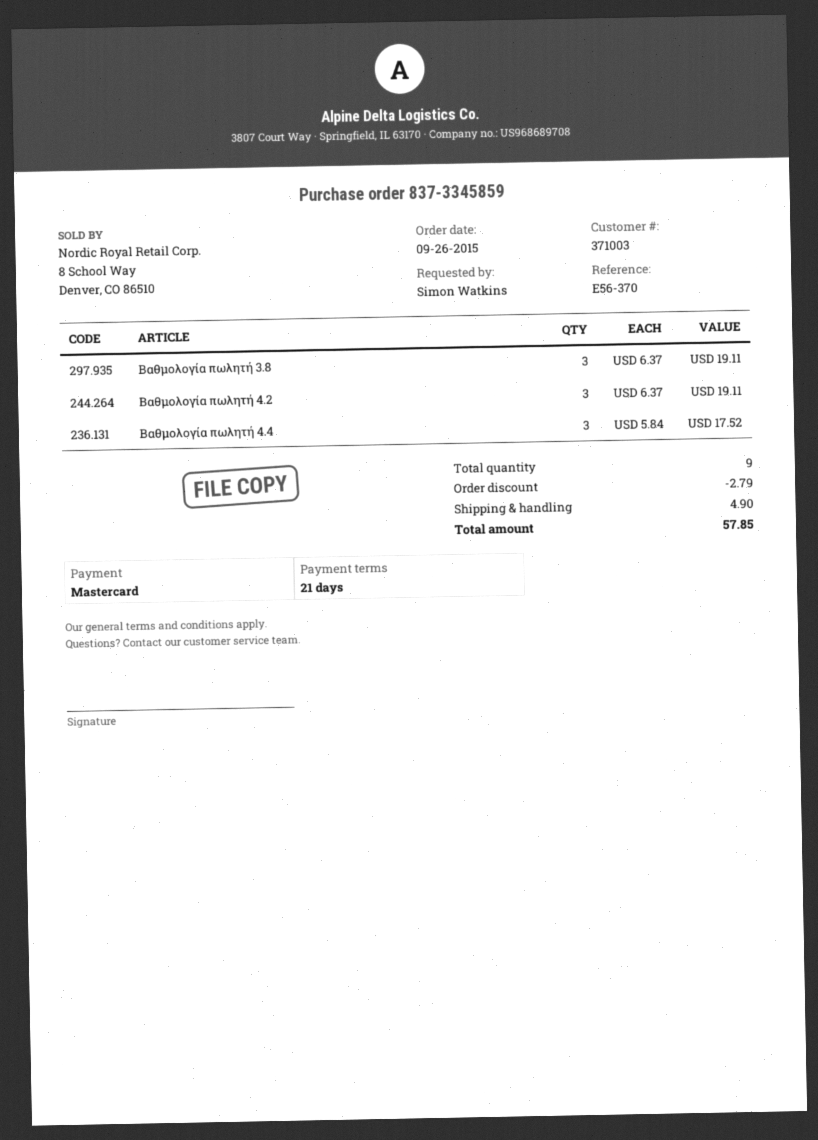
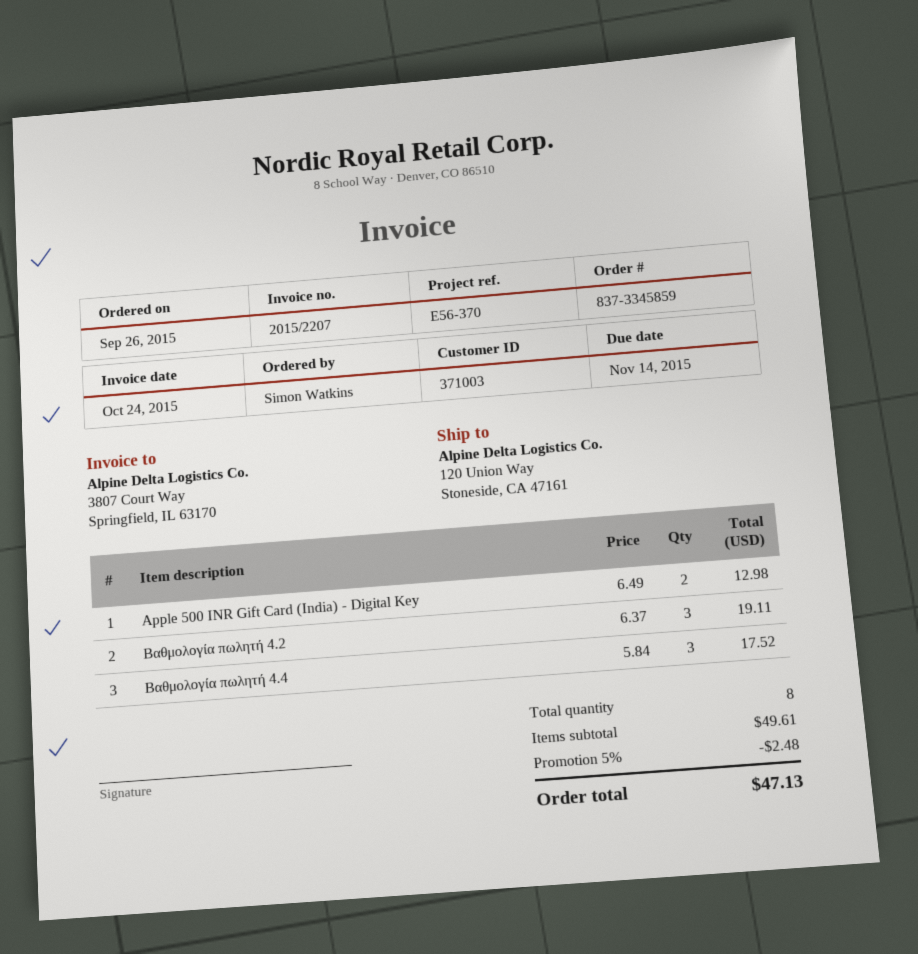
Βαθμολογία πωλητή 3.8: 3 x 6.37 = 19.11 -> none
Apple 500 INR Gift Card (India) - Digital Key: none -> 2 x 6.49 = 12.98
total quantity: 9 -> 8
discount: 2.79 -> 2.48
shipping: 4.90 -> none
total: 57.85 -> 47.13

